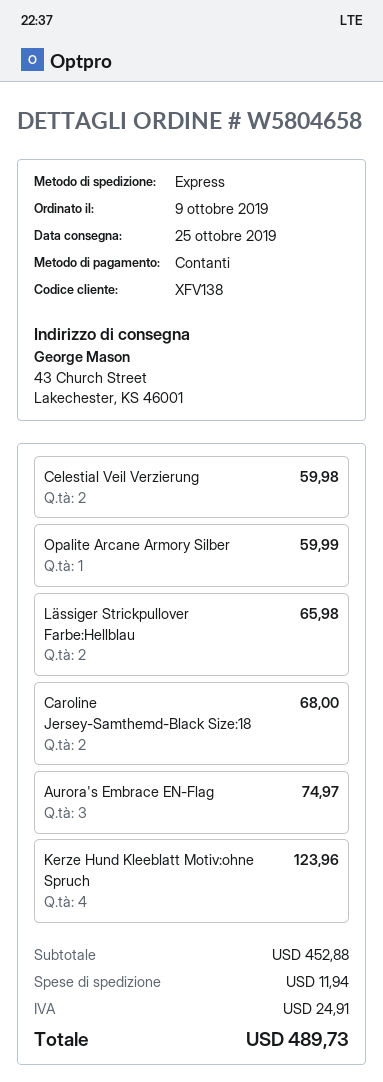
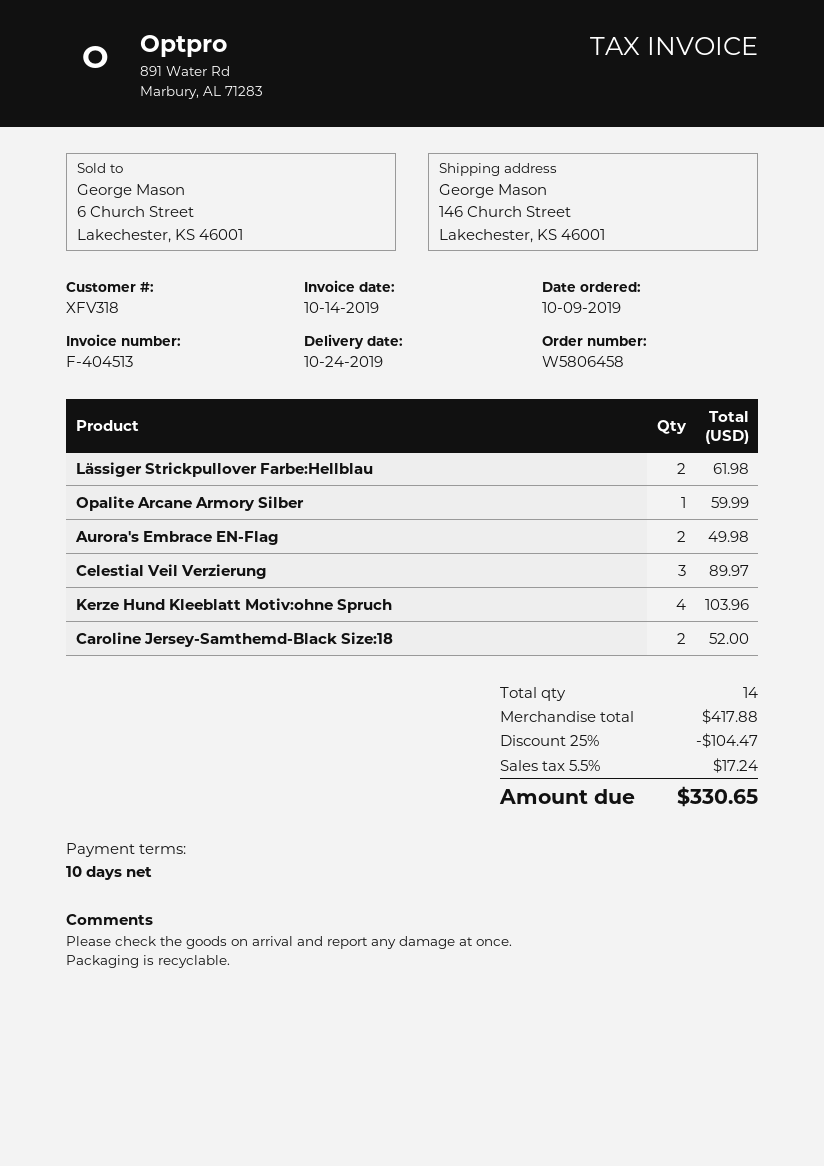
order number: W5804658 -> W5806458
delivery date: 2019-10-25 -> 2019-10-24
customer number: XFV138 -> XFV318
ship to: 43 Church Street, Lakechester, KS 46001 -> 146 Church Street, Lakechester, KS 46001
Celestial Veil Verzierung: 2 for 59.98 -> 3 for 89.97
Lässiger Strickpullover Farbe:Hellblau: 2 for 65.98 -> 2 for 61.98
Caroline Jersey-Samthemd-Black Size:18: 2 for 68.00 -> 2 for 52.00
Aurora's Embrace EN-Flag: 3 for 74.97 -> 2 for 49.98
Kerze Hund Kleeblatt Motiv:ohne Spruch: 4 for 123.96 -> 4 for 103.96
subtotal: 452.88 -> 417.88
discount: none -> 25% = 104.47
shipping: 11.94 -> none
tax: 24.91 -> 17.24
total: 489.73 -> 330.65

